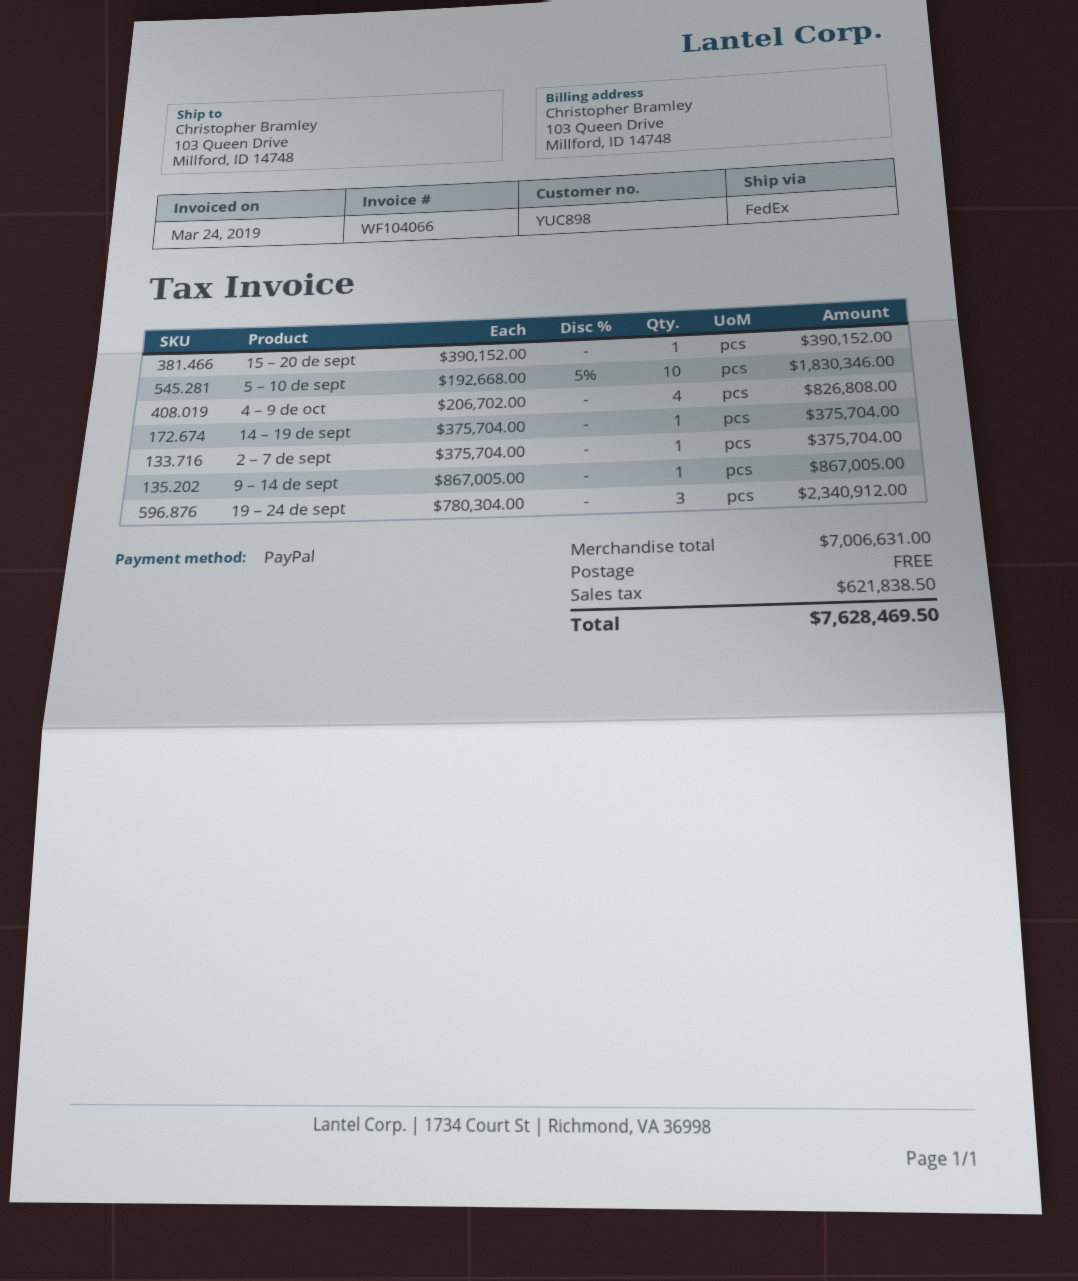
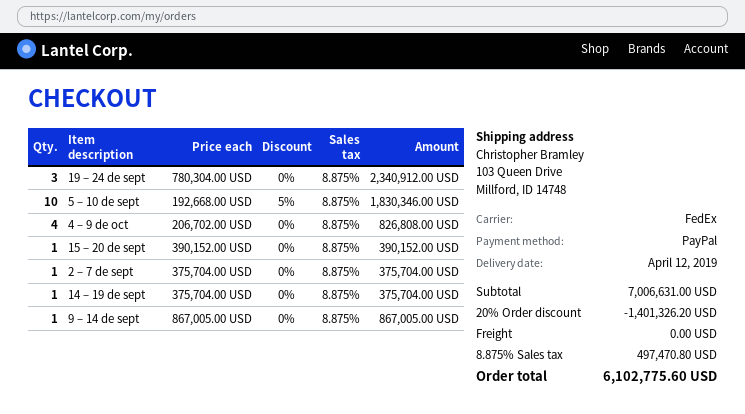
discount: none -> 20% = 1401326.20
tax: 621838.50 -> 497470.80
total: 7628469.50 -> 6102775.60

